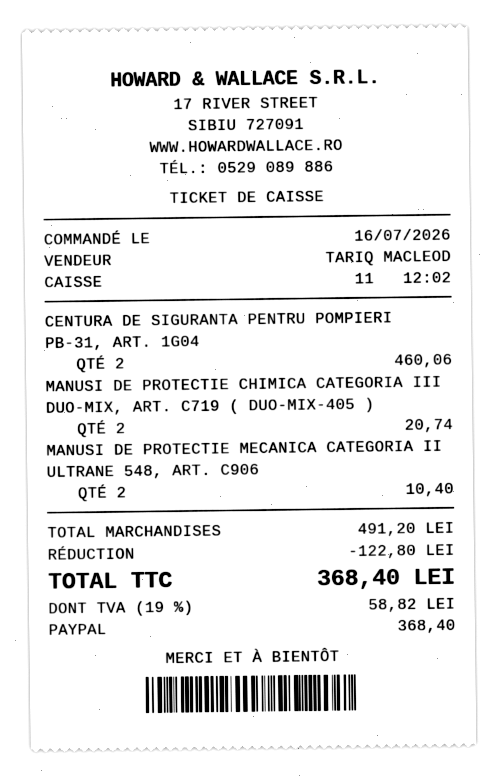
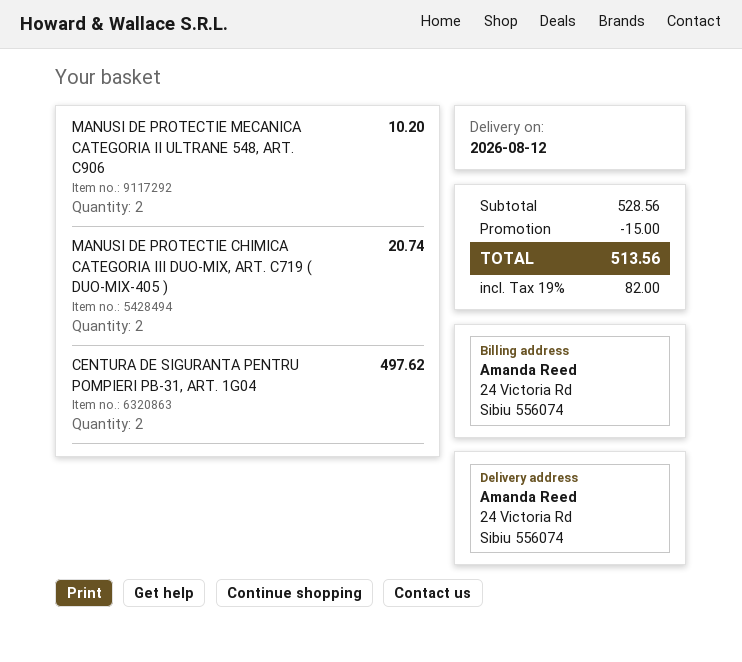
CENTURA DE SIGURANTA PENTRU POMPIERI PB-31, ART. 1G04: 2 for 460.06 -> 2 for 497.62
MANUSI DE PROTECTIE MECANICA CATEGORIA II ULTRANE 548, ART. C906: 2 for 10.40 -> 2 for 10.20
subtotal: 491.20 -> 528.56
discount: 122.80 -> 15.00
tax: 19% = 58.82 -> 19% = 82.00
total: 368.40 -> 513.56

